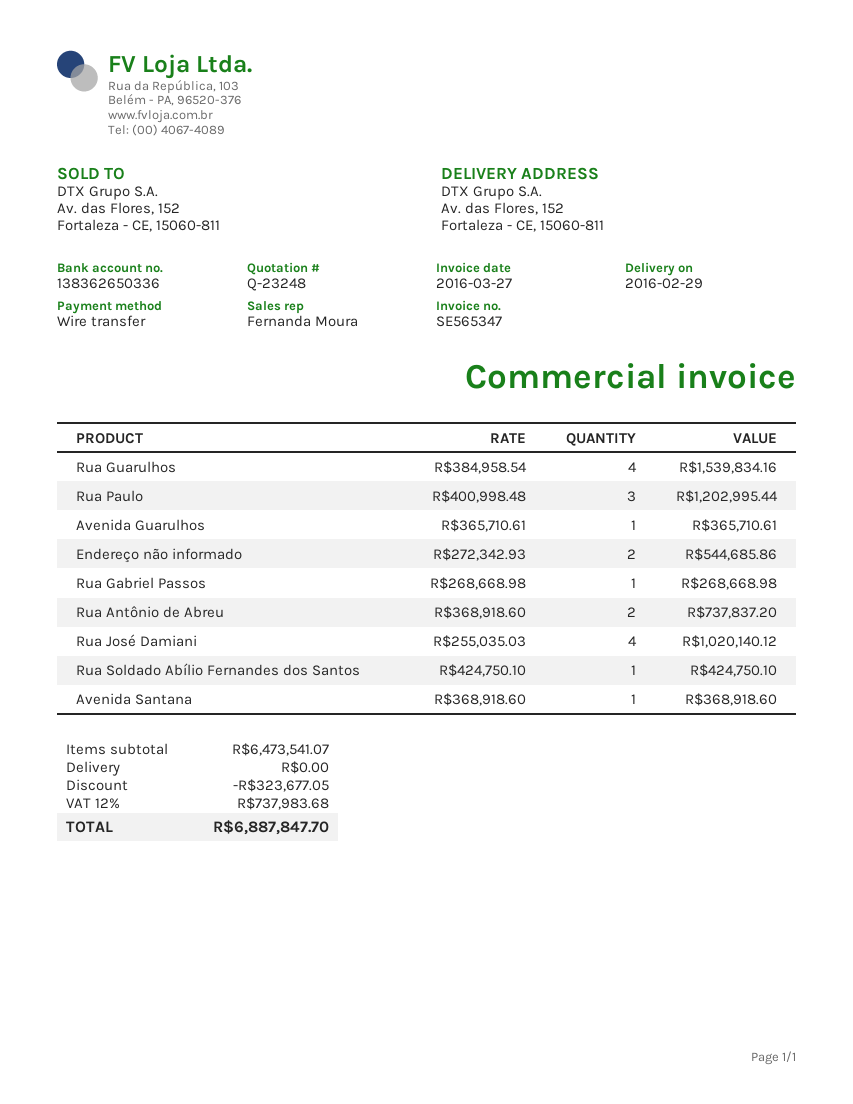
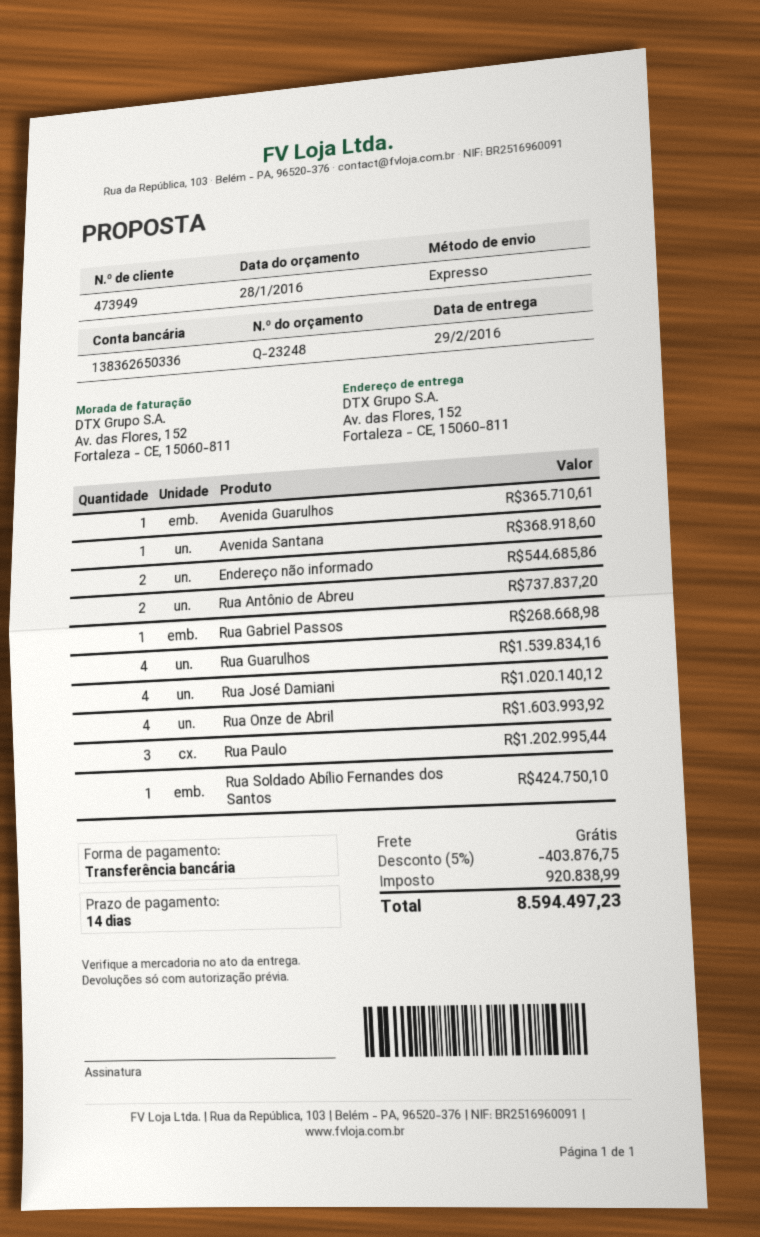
Rua Onze de Abril: none -> 4 for 1603993.92
discount: 323677.05 -> 403876.75
tax: 737983.68 -> 920838.99
total: 6887847.70 -> 8594497.23

